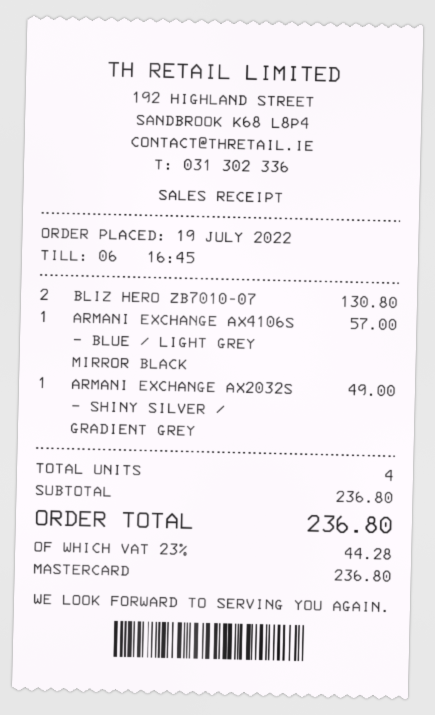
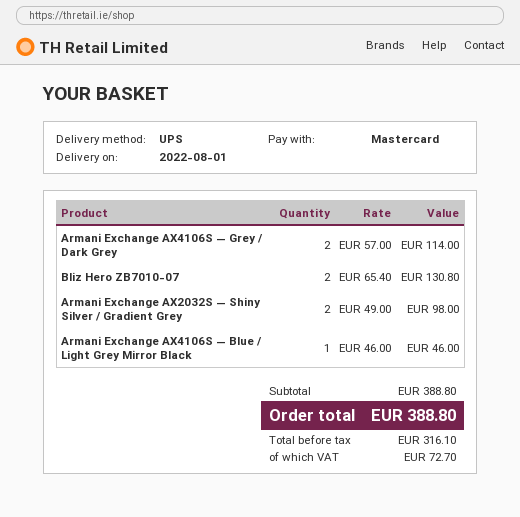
ARMANI EXCHANGE AX4106S — BLUE / LIGHT GREY MIRROR BLACK: 1 for 57.00 -> 1 for 46.00
ARMANI EXCHANGE AX2032S — SHINY SILVER / GRADIENT GREY: 1 for 49.00 -> 2 for 98.00
Armani Exchange AX4106S — Grey / Dark Grey: none -> 2 for 114.00
subtotal: 236.80 -> 388.80
tax: 44.28 -> 72.70
total: 236.80 -> 388.80

